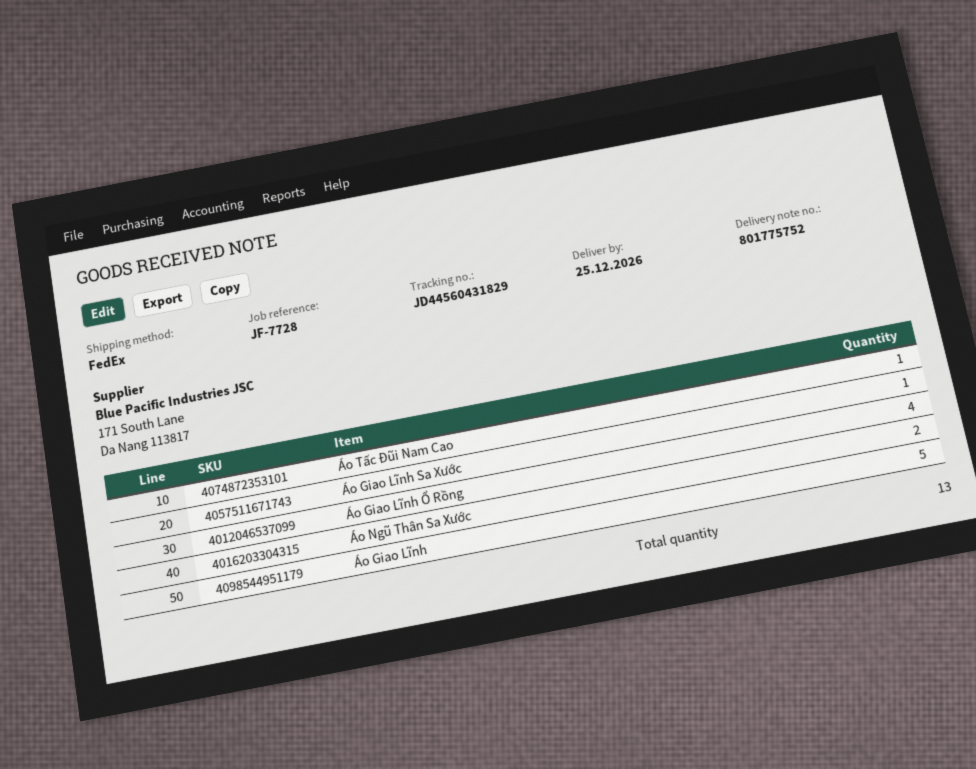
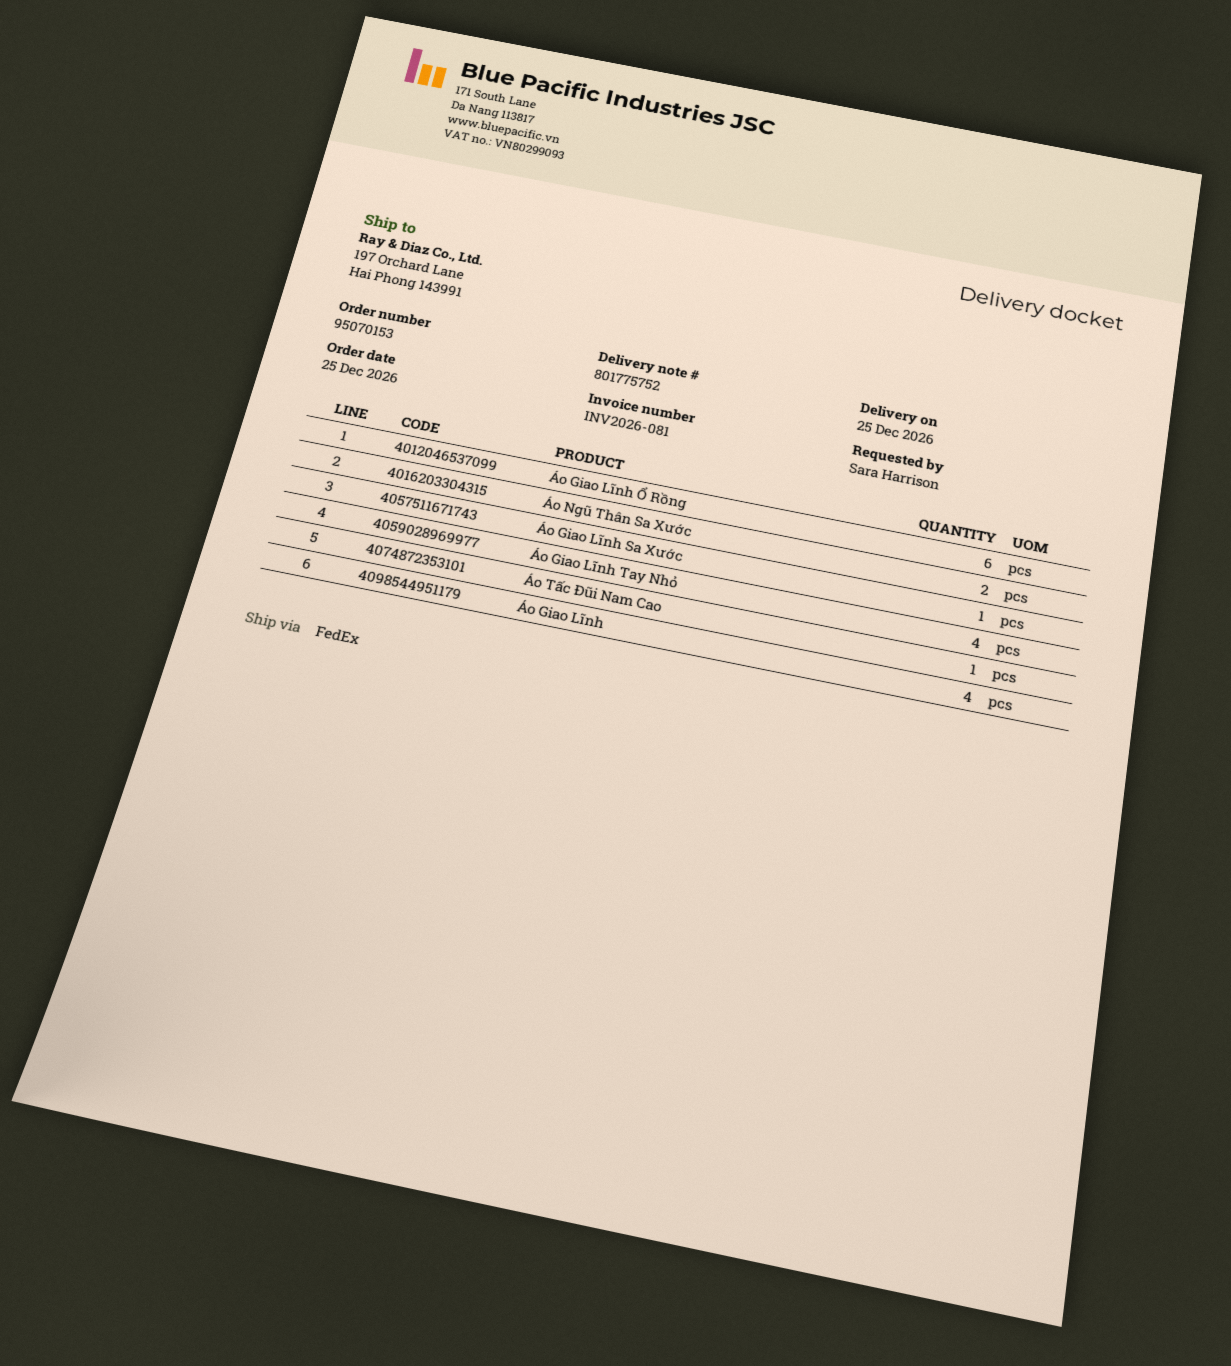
Áo Giao Lĩnh Ổ Rồng: 4 -> 6
Áo Giao Lĩnh: 5 -> 4
Áo Giao Lĩnh Tay Nhỏ: none -> 4

